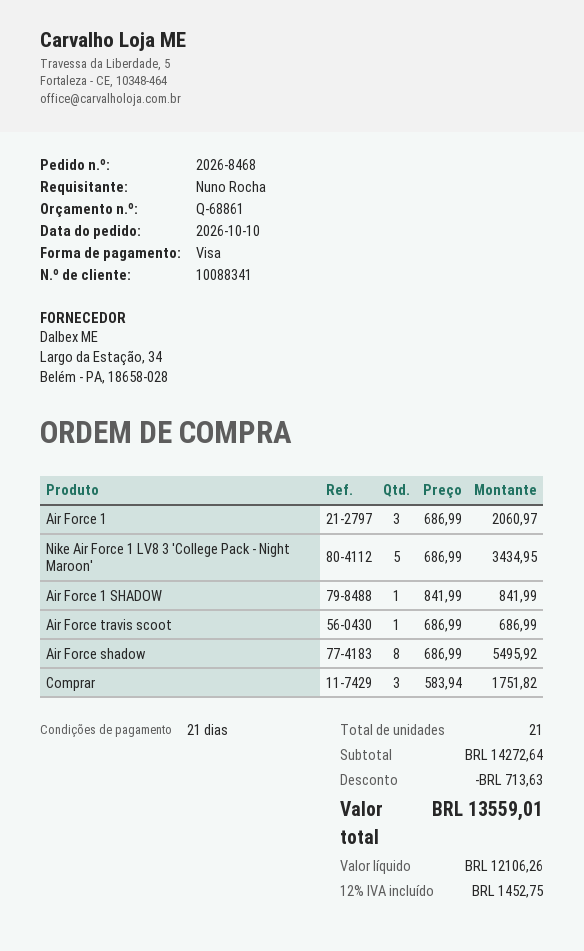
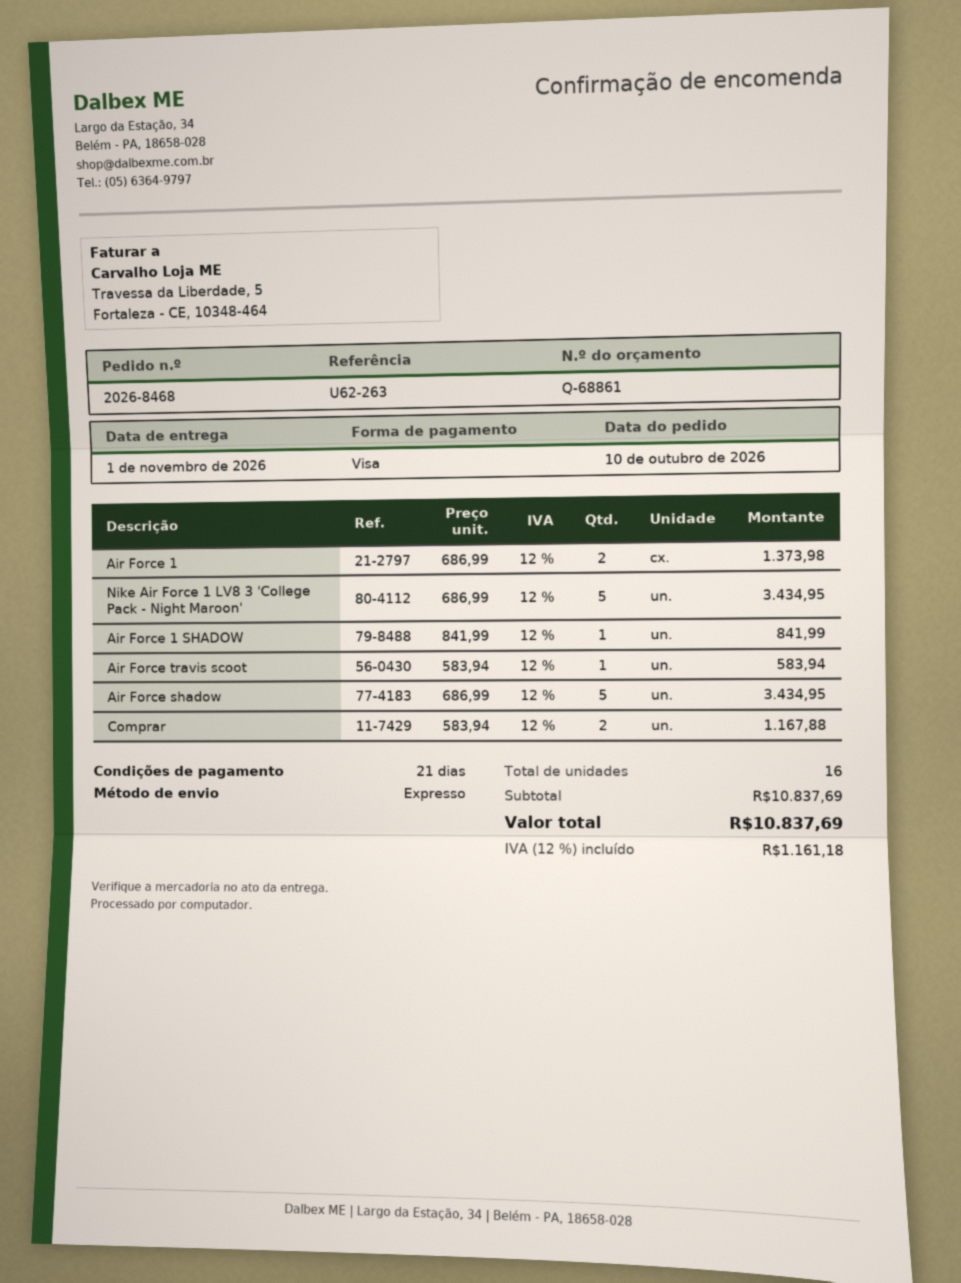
Air Force 1: 3 x 686.99 = 2060.97 -> 2 x 686.99 = 1373.98
Air Force travis scoot: 1 x 686.99 = 686.99 -> 1 x 583.94 = 583.94
Air Force shadow: 8 x 686.99 = 5495.92 -> 5 x 686.99 = 3434.95
Comprar: 3 x 583.94 = 1751.82 -> 2 x 583.94 = 1167.88
total quantity: 21 -> 16
subtotal: 14272.64 -> 10837.69
discount: 713.63 -> none
tax: 12% = 1452.75 -> 12% = 1161.18
total: 13559.01 -> 10837.69

